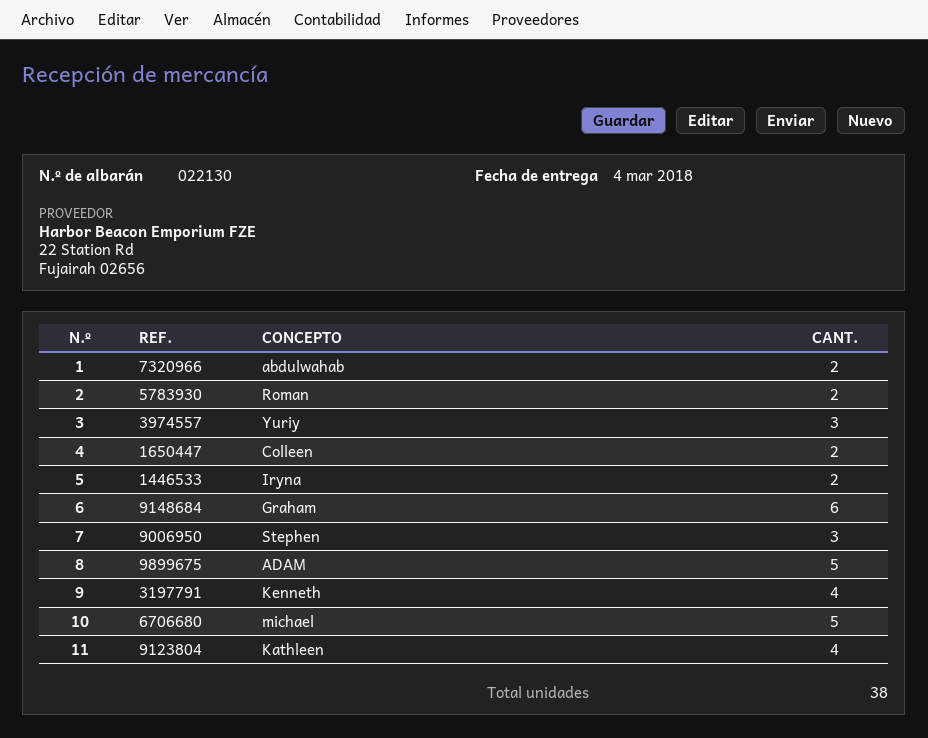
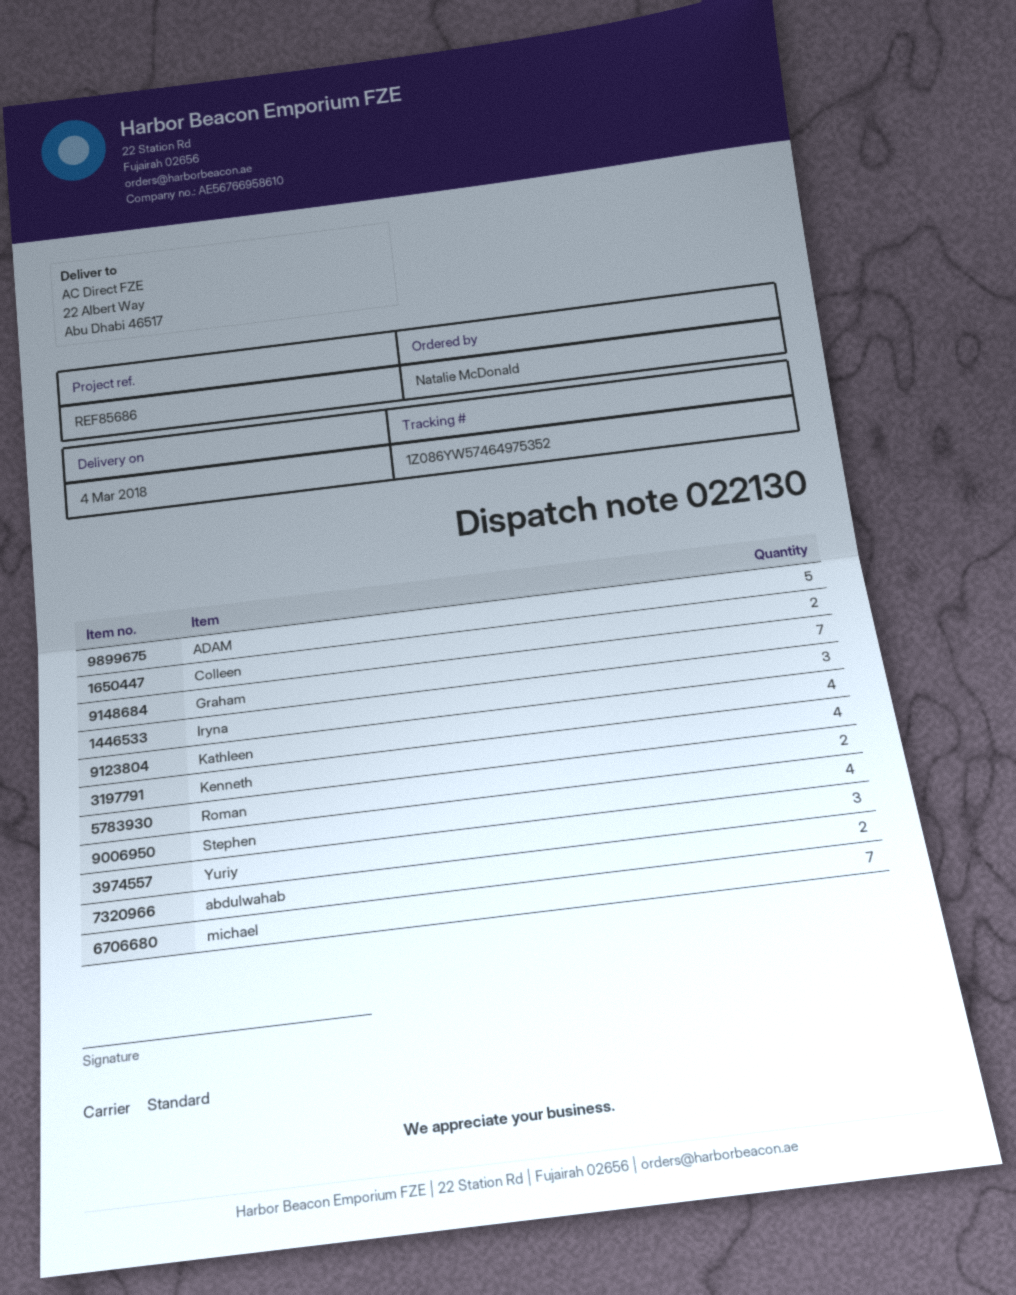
Iryna: 2 -> 3
Graham: 6 -> 7
Stephen: 3 -> 4
michael: 5 -> 7

